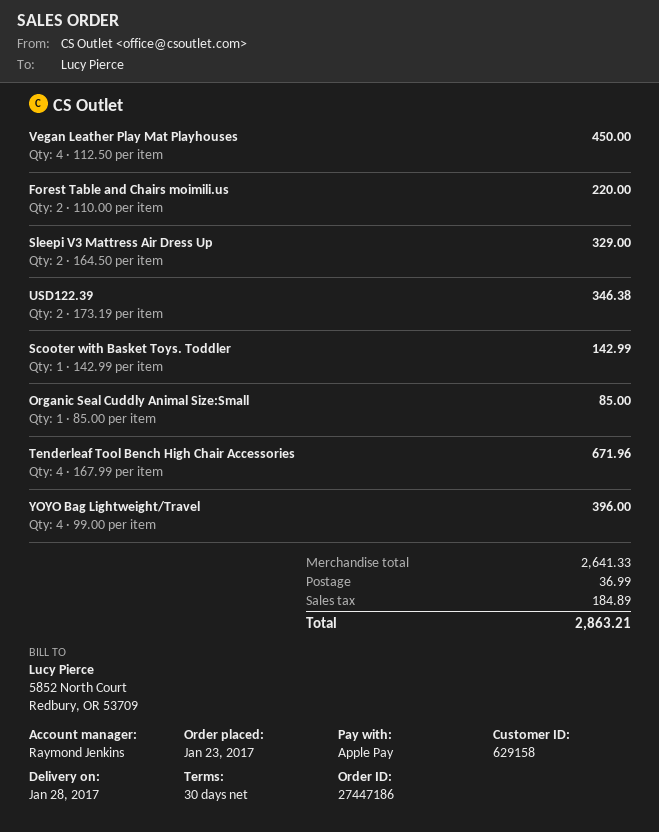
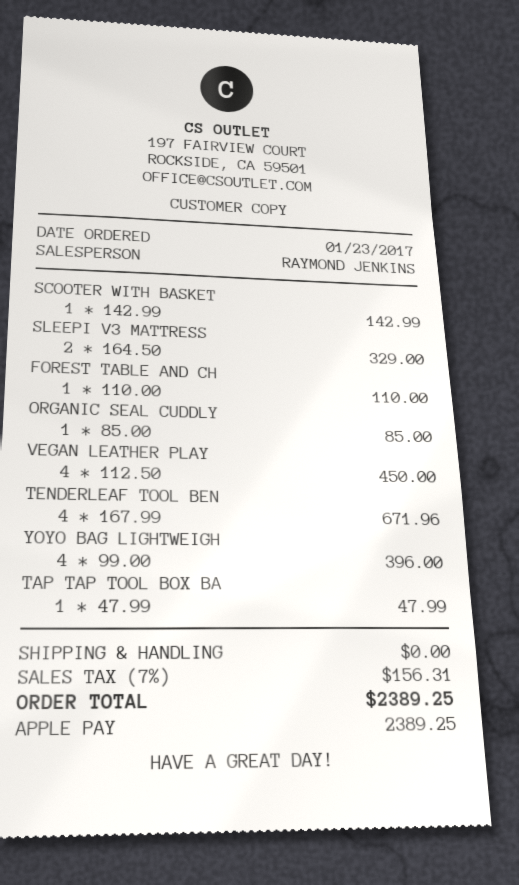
Forest Table and Chairs moimili.us: 2 x 110.00 = 220.00 -> 1 x 110.00 = 110.00
USD122.39: 2 x 173.19 = 346.38 -> none
TAP TAP TOOL BOX BA: none -> 1 x 47.99 = 47.99
shipping: 36.99 -> 0.00
tax: 184.89 -> 156.31
total: 2863.21 -> 2389.25

